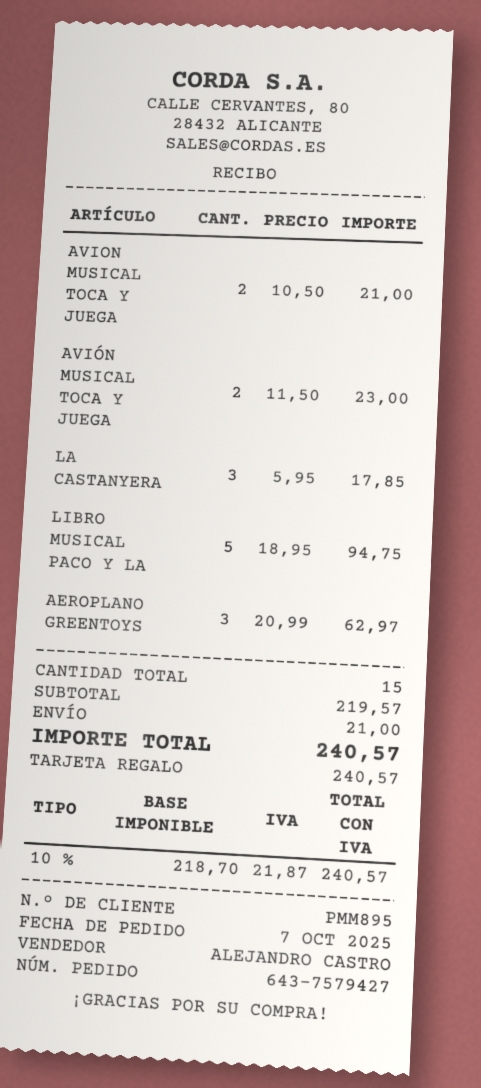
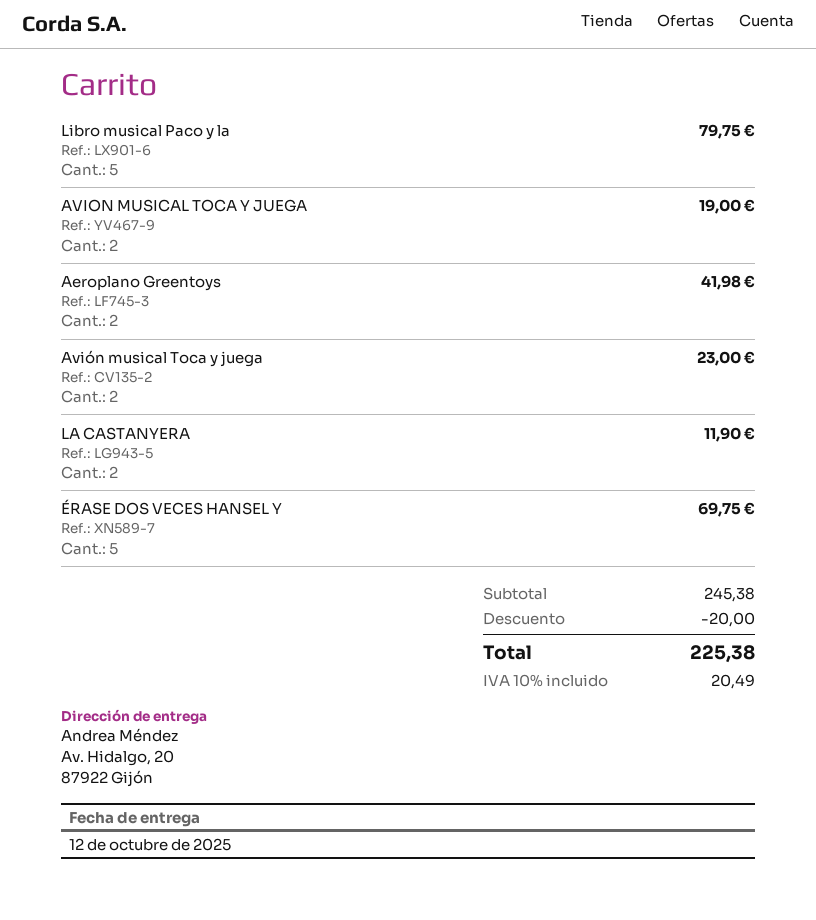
AVION MUSICAL TOCA Y JUEGA: 2 for 21.00 -> 2 for 19.00
LA CASTANYERA: 3 for 17.85 -> 2 for 11.90
LIBRO MUSICAL PACO Y LA: 5 for 94.75 -> 5 for 79.75
AEROPLANO GREENTOYS: 3 for 62.97 -> 2 for 41.98
ÉRASE DOS VECES HANSEL Y: none -> 5 for 69.75
subtotal: 219.57 -> 245.38
discount: none -> 20.00
shipping: 21.00 -> none
tax: 10% = 21.87 -> 10% = 20.49
total: 240.57 -> 225.38

